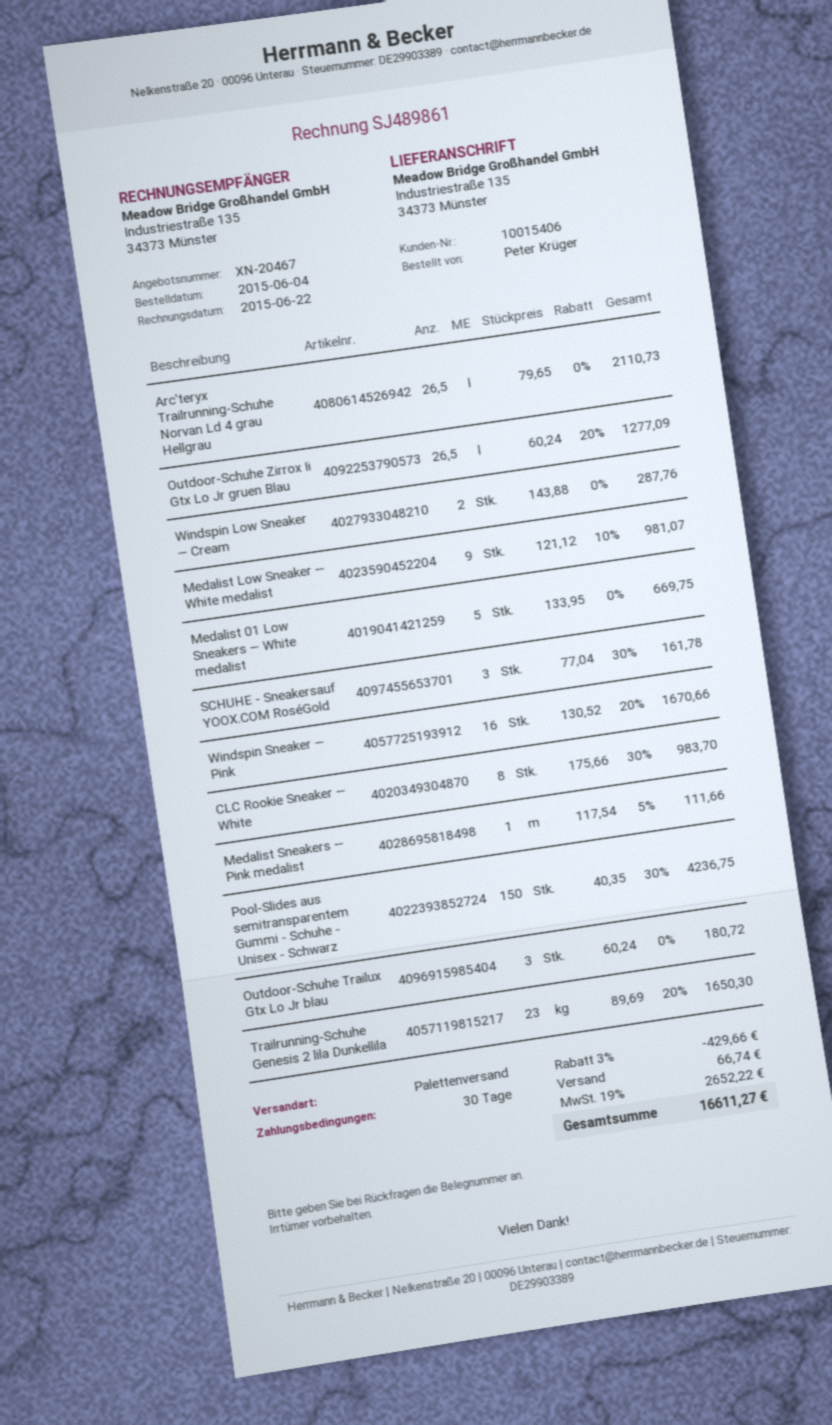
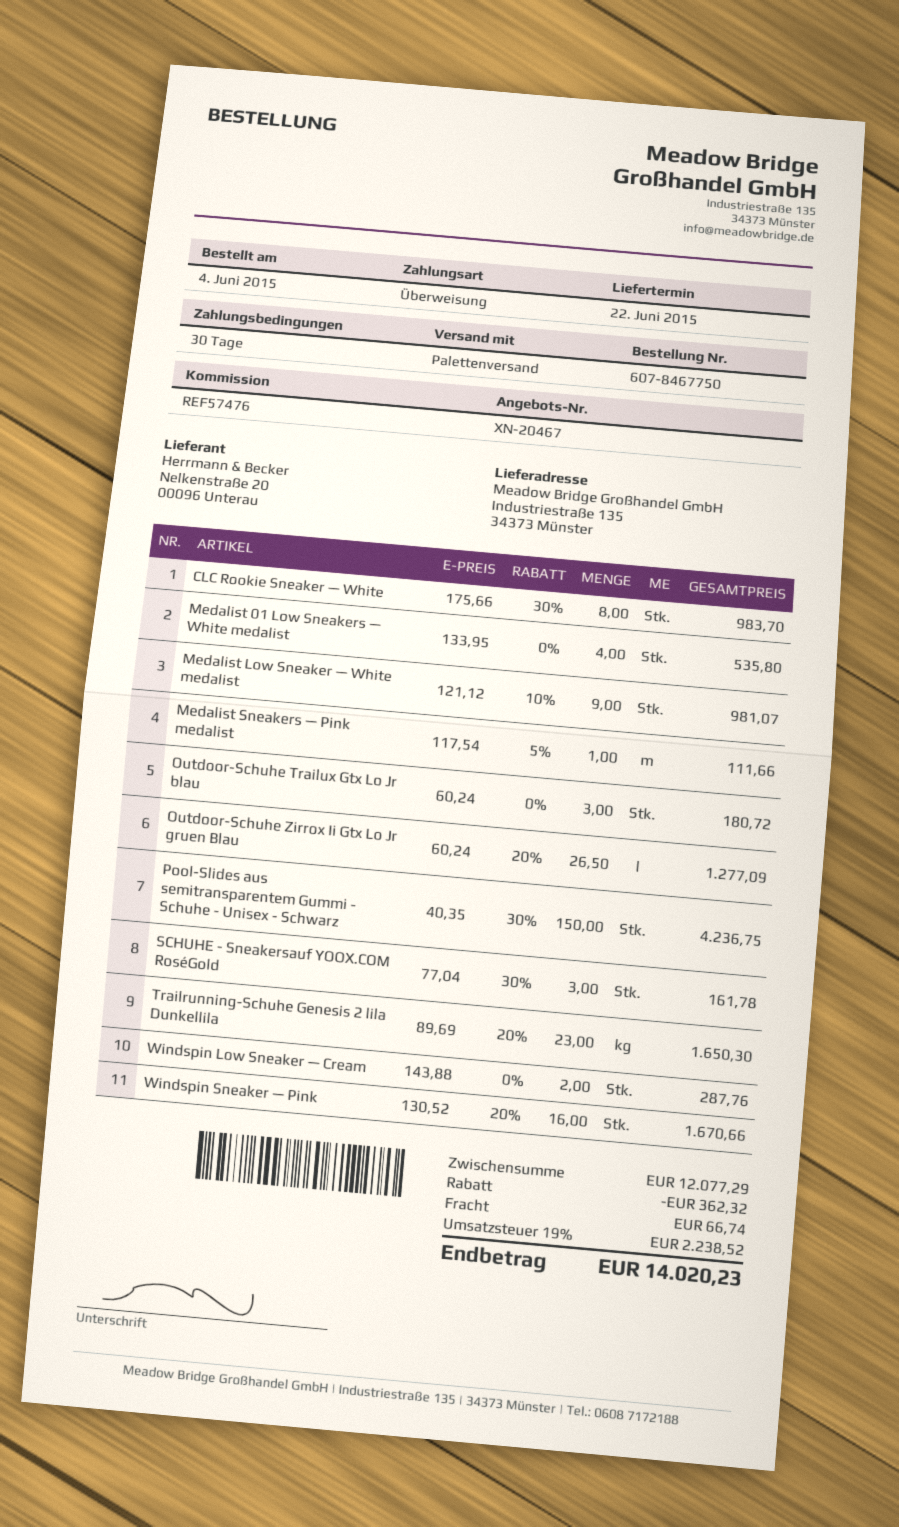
Arc'teryx Trailrunning-Schuhe Norvan Ld 4 grau Hellgrau: 26.5 x 79.65 = 2110.73 -> none
Medalist 01 Low Sneakers — White medalist: 5 x 133.95 = 669.75 -> 4 x 133.95 = 535.80
discount: 429.66 -> 362.32
tax: 19% = 2652.22 -> 19% = 2238.52
total: 16611.27 -> 14020.23

